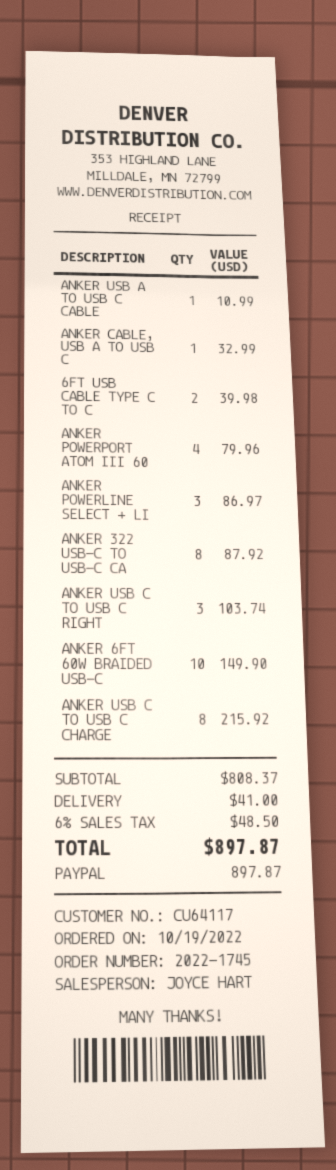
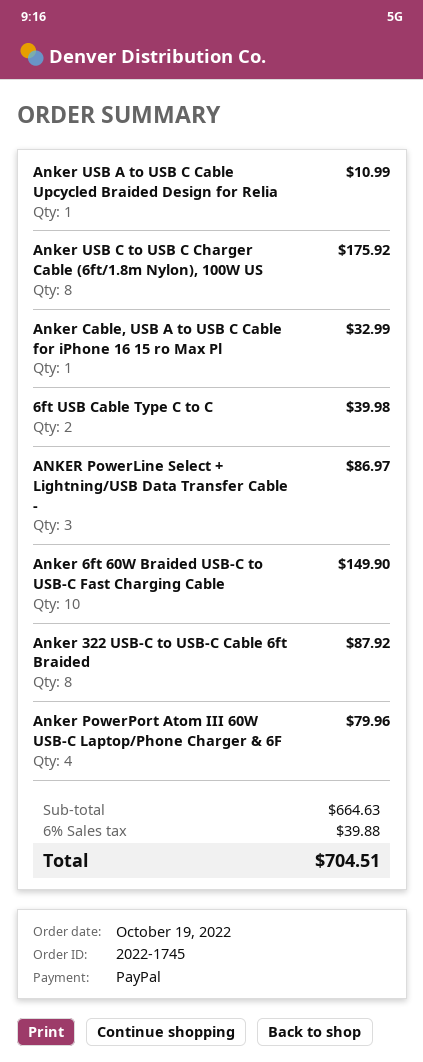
ANKER USB C TO USB C RIGHT: 3 for 103.74 -> none
ANKER USB C TO USB C CHARGE: 8 for 215.92 -> 8 for 175.92
subtotal: 808.37 -> 664.63
shipping: 41.00 -> none
tax: 6% = 48.50 -> 6% = 39.88
total: 897.87 -> 704.51

